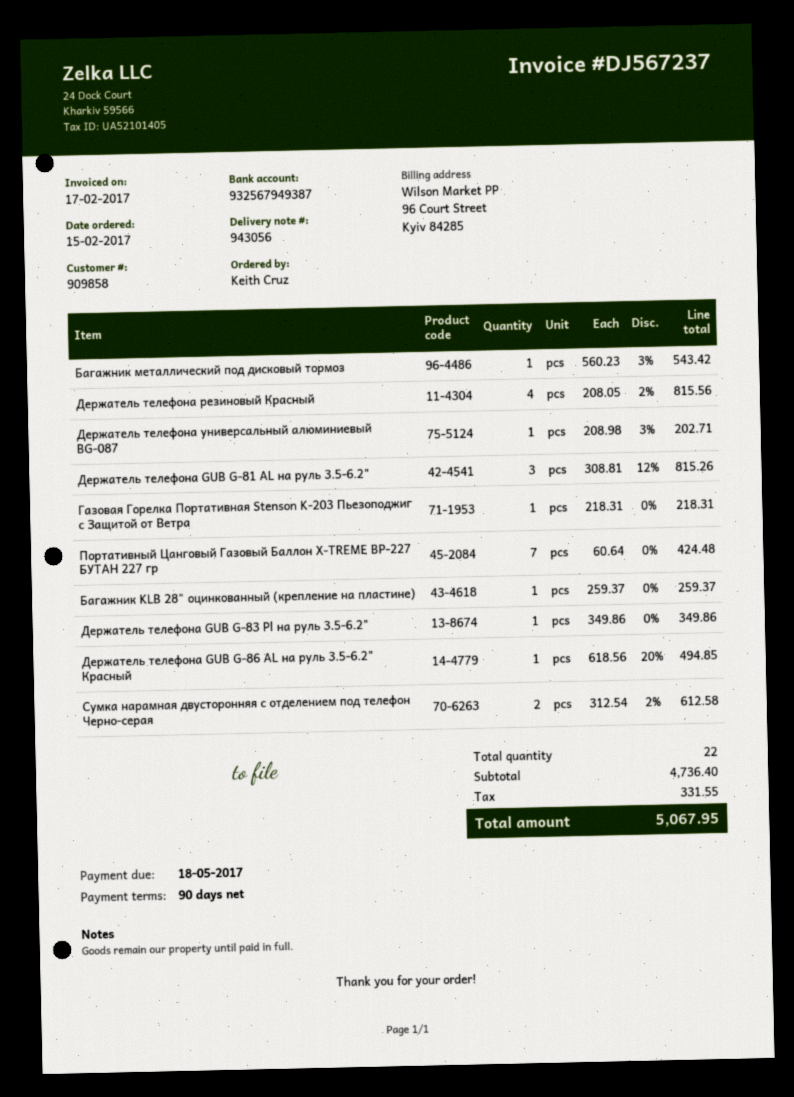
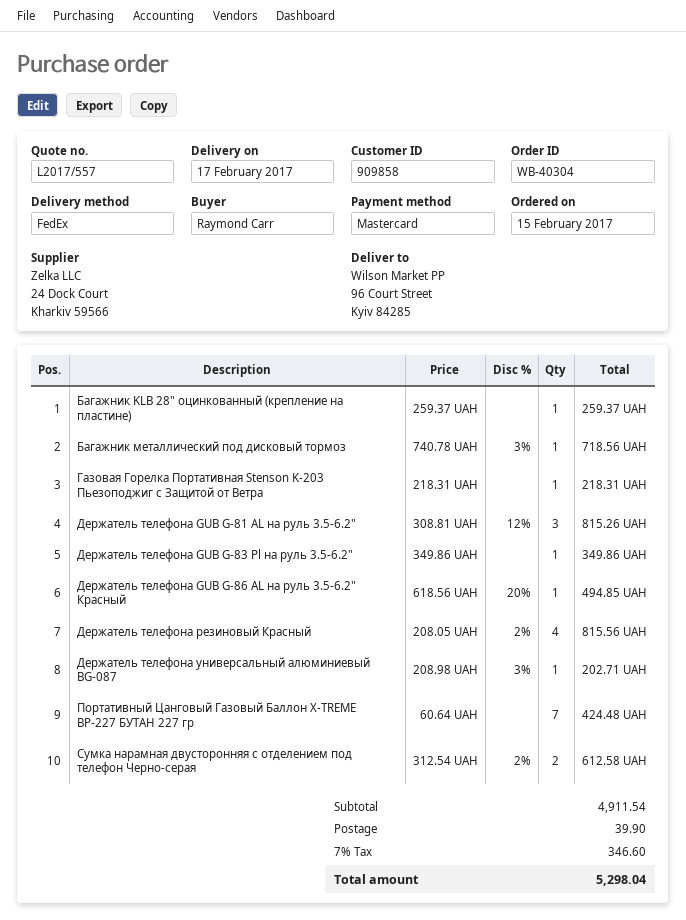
ordered by: Keith Cruz -> Raymond Carr
Багажник металлический под дисковый тормоз: 1 x 560.23 - 3% = 543.42 -> 1 x 740.78 - 3% = 718.56
subtotal: 4736.40 -> 4911.54
shipping: none -> 39.90
tax: 331.55 -> 346.60
total: 5067.95 -> 5298.04

